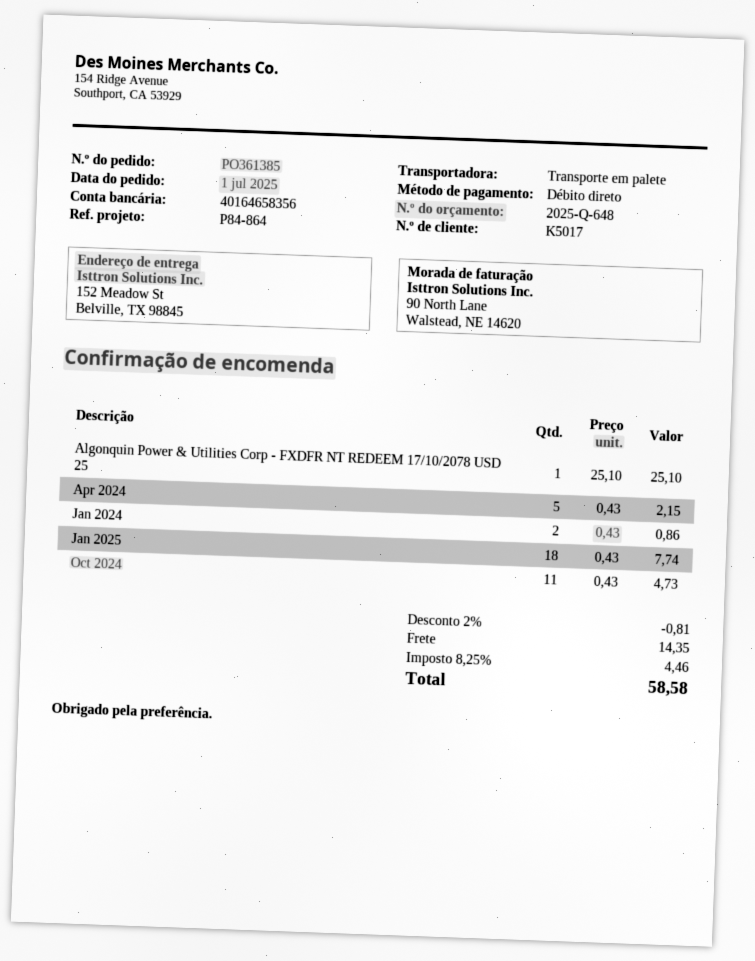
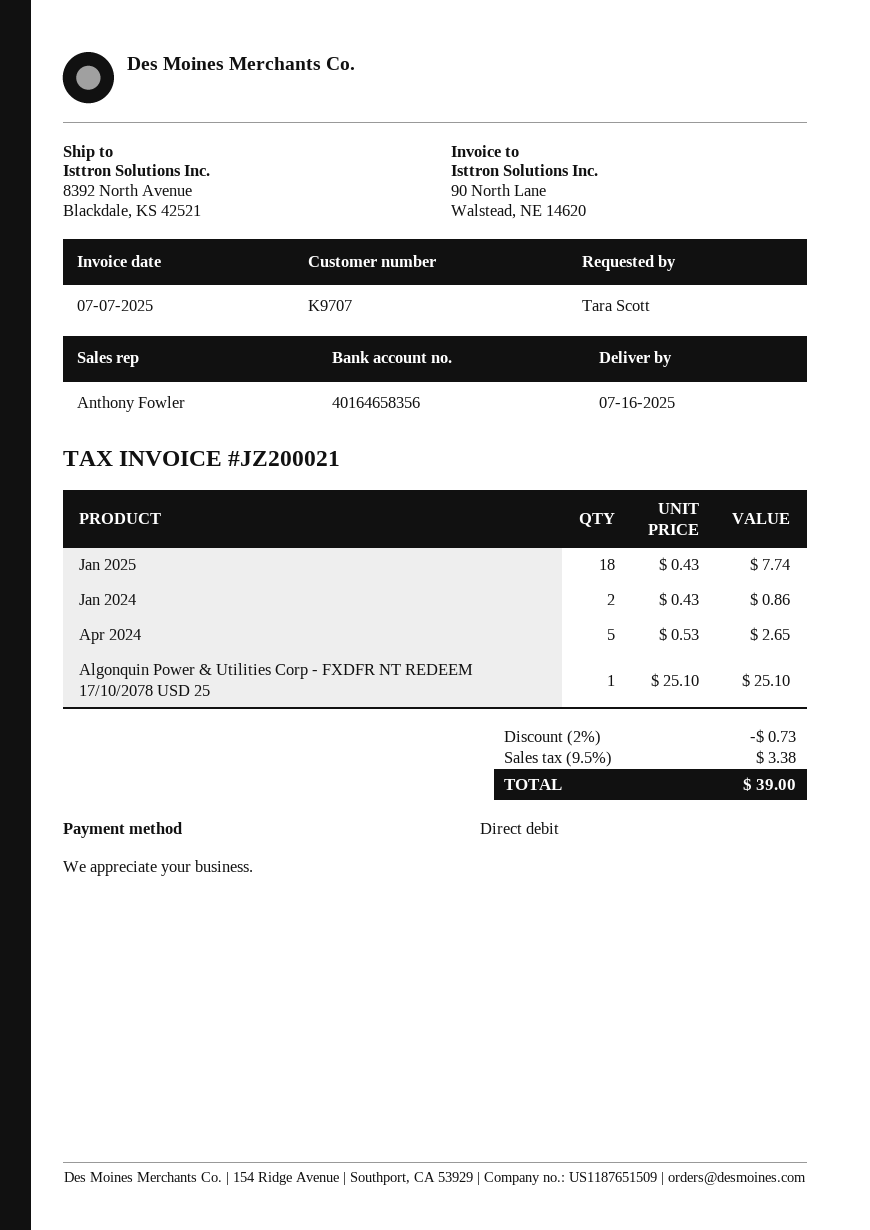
customer number: K5017 -> K9707
ship to: 152 Meadow St, Belville, TX 98845 -> 8392 North Avenue, Blackdale, KS 42521
Apr 2024: 5 x 0.43 = 2.15 -> 5 x 0.53 = 2.65
Oct 2024: 11 x 0.43 = 4.73 -> none
discount: 2% = 0.81 -> 2% = 0.73
shipping: 14.35 -> none
tax: 8.25% = 4.46 -> 9.5% = 3.38
total: 58.58 -> 39.00

